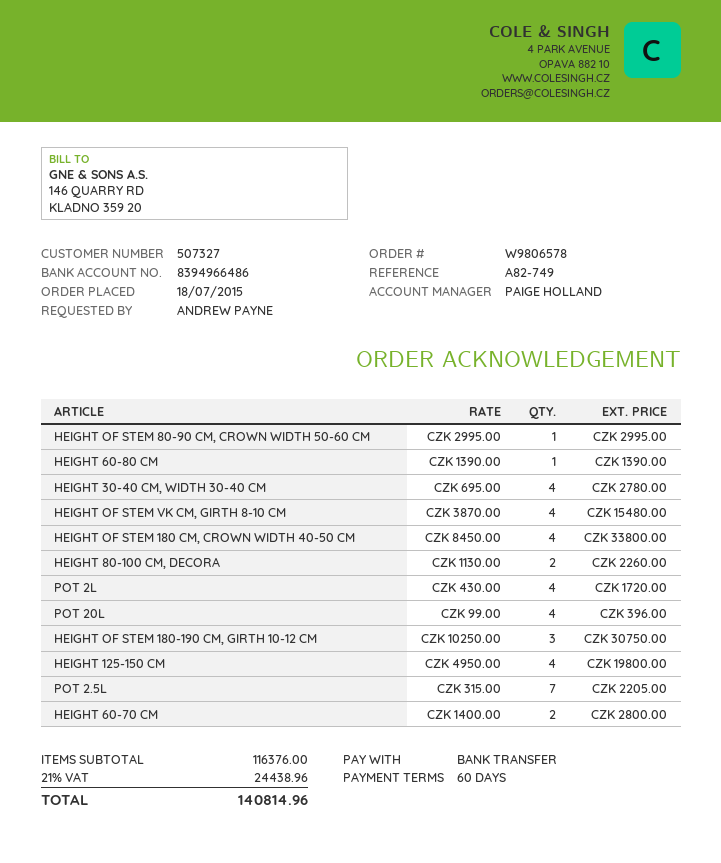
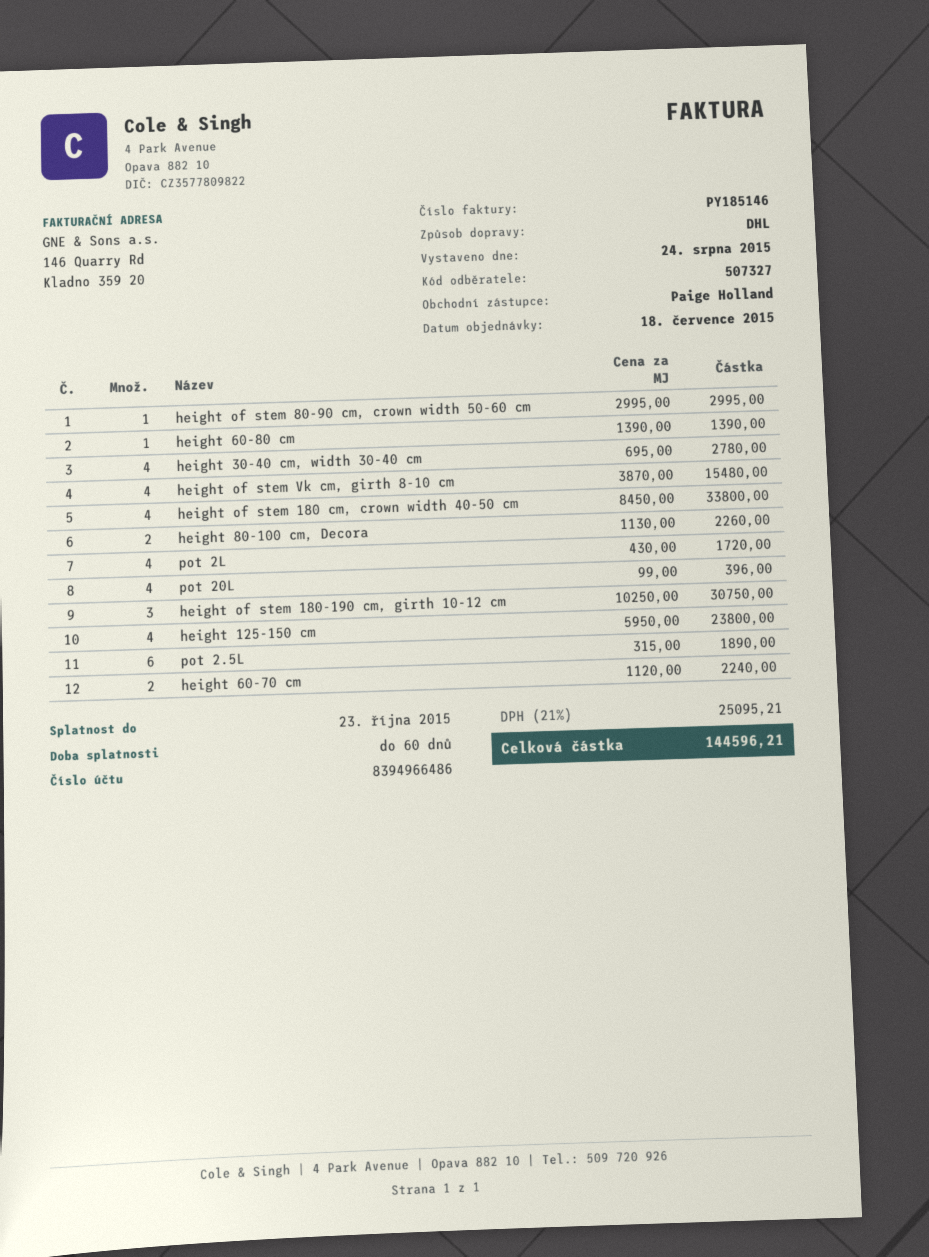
HEIGHT 125-150 CM: 4 x 4950.00 = 19800.00 -> 4 x 5950.00 = 23800.00
POT 2.5L: 7 x 315.00 = 2205.00 -> 6 x 315.00 = 1890.00
HEIGHT 60-70 CM: 2 x 1400.00 = 2800.00 -> 2 x 1120.00 = 2240.00
tax: 21% = 24438.96 -> 21% = 25095.21
total: 140814.96 -> 144596.21

